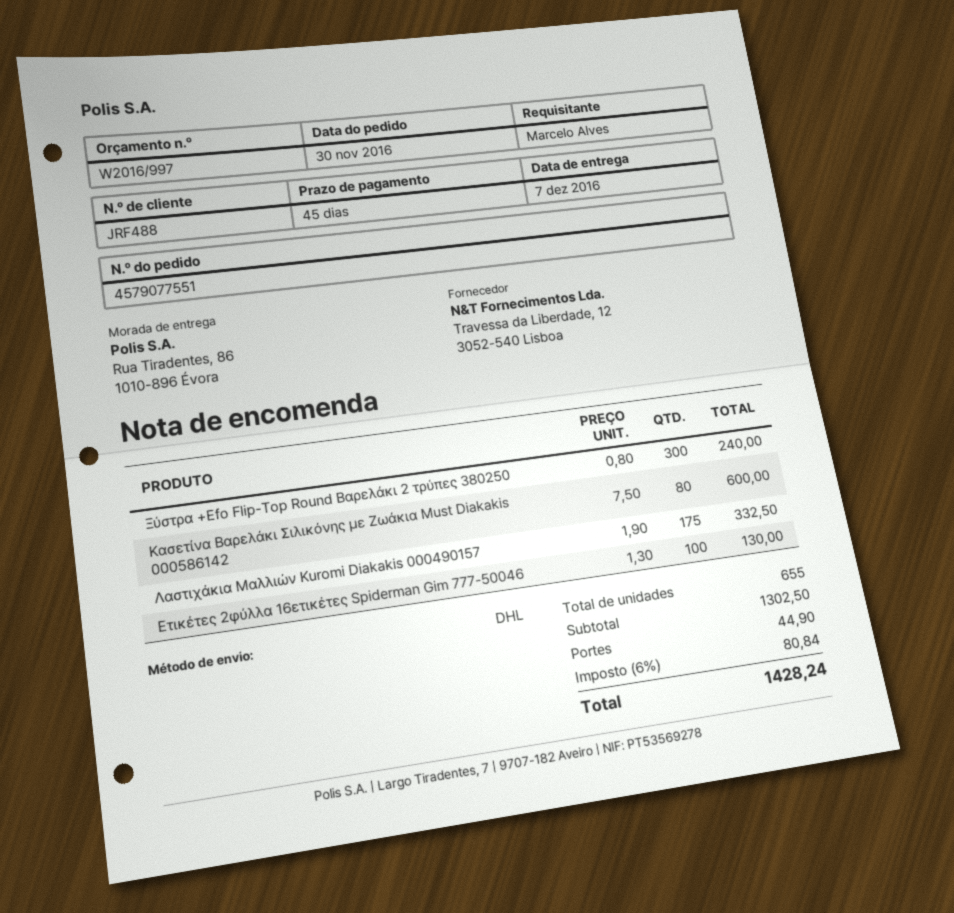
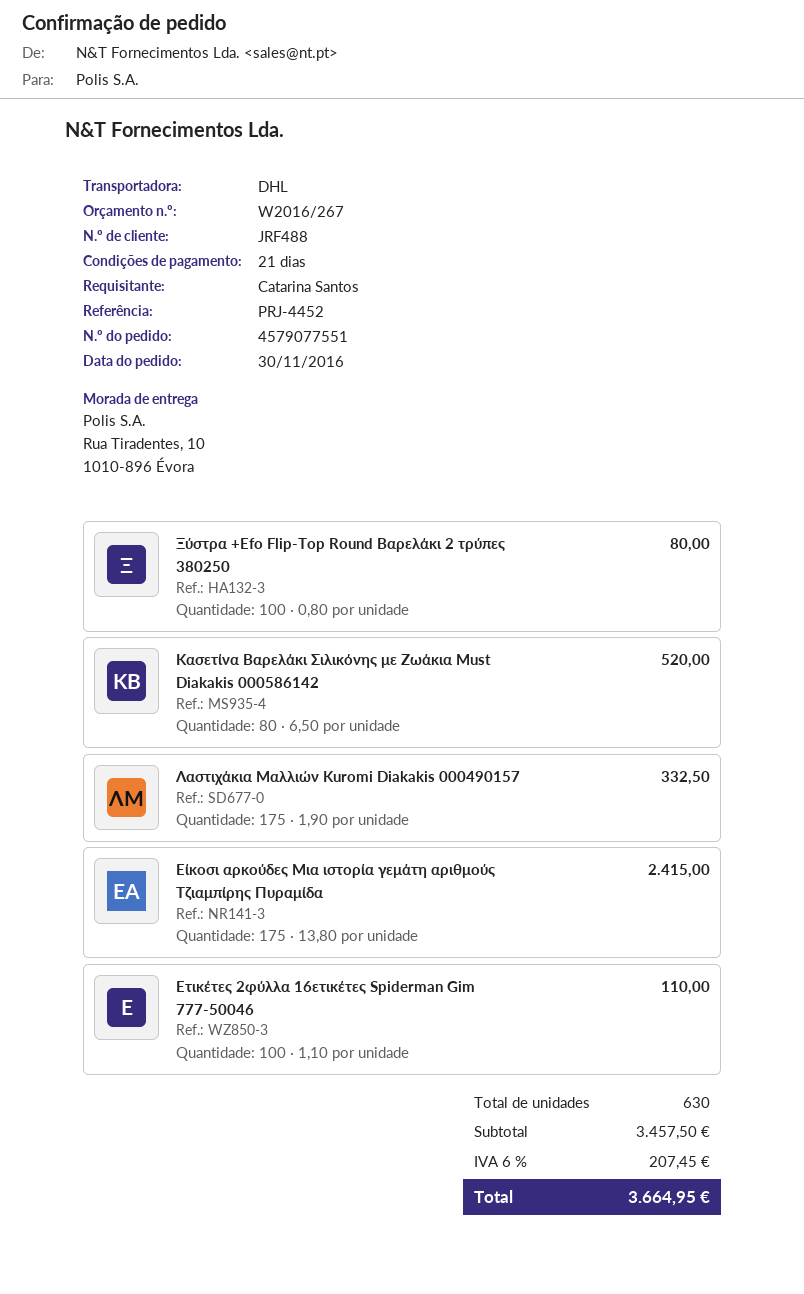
quote number: W2016/997 -> W2016/267
payment terms: 45 days -> 21 days
ordered by: Marcelo Alves -> Catarina Santos
ship to: Rua Tiradentes, 86, 1010-896 Évora -> Rua Tiradentes, 10, 1010-896 Évora
Ξύστρα +Efo Flip-Top Round Βαρελάκι 2 τρύπες 380250: 300 x 0.80 = 240.00 -> 100 x 0.80 = 80.00
Κασετίνα Βαρελάκι Σιλικόνης με Ζωάκια Must Diakakis 000586142: 80 x 7.50 = 600.00 -> 80 x 6.50 = 520.00
Ετικέτες 2φύλλα 16ετικέτες Spiderman Gim 777-50046: 100 x 1.30 = 130.00 -> 100 x 1.10 = 110.00
Είκοσι αρκούδες Μια ιστορία γεμάτη αριθμούς Τζιαμπίρης Πυραμίδα: none -> 175 x 13.80 = 2415.00
total quantity: 655 -> 630
subtotal: 1302.50 -> 3457.50
shipping: 44.90 -> none
tax: 6% = 80.84 -> 6% = 207.45
total: 1428.24 -> 3664.95

